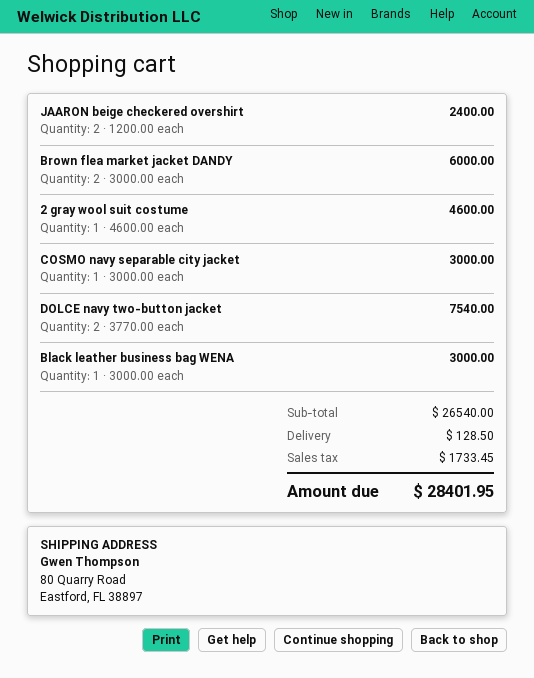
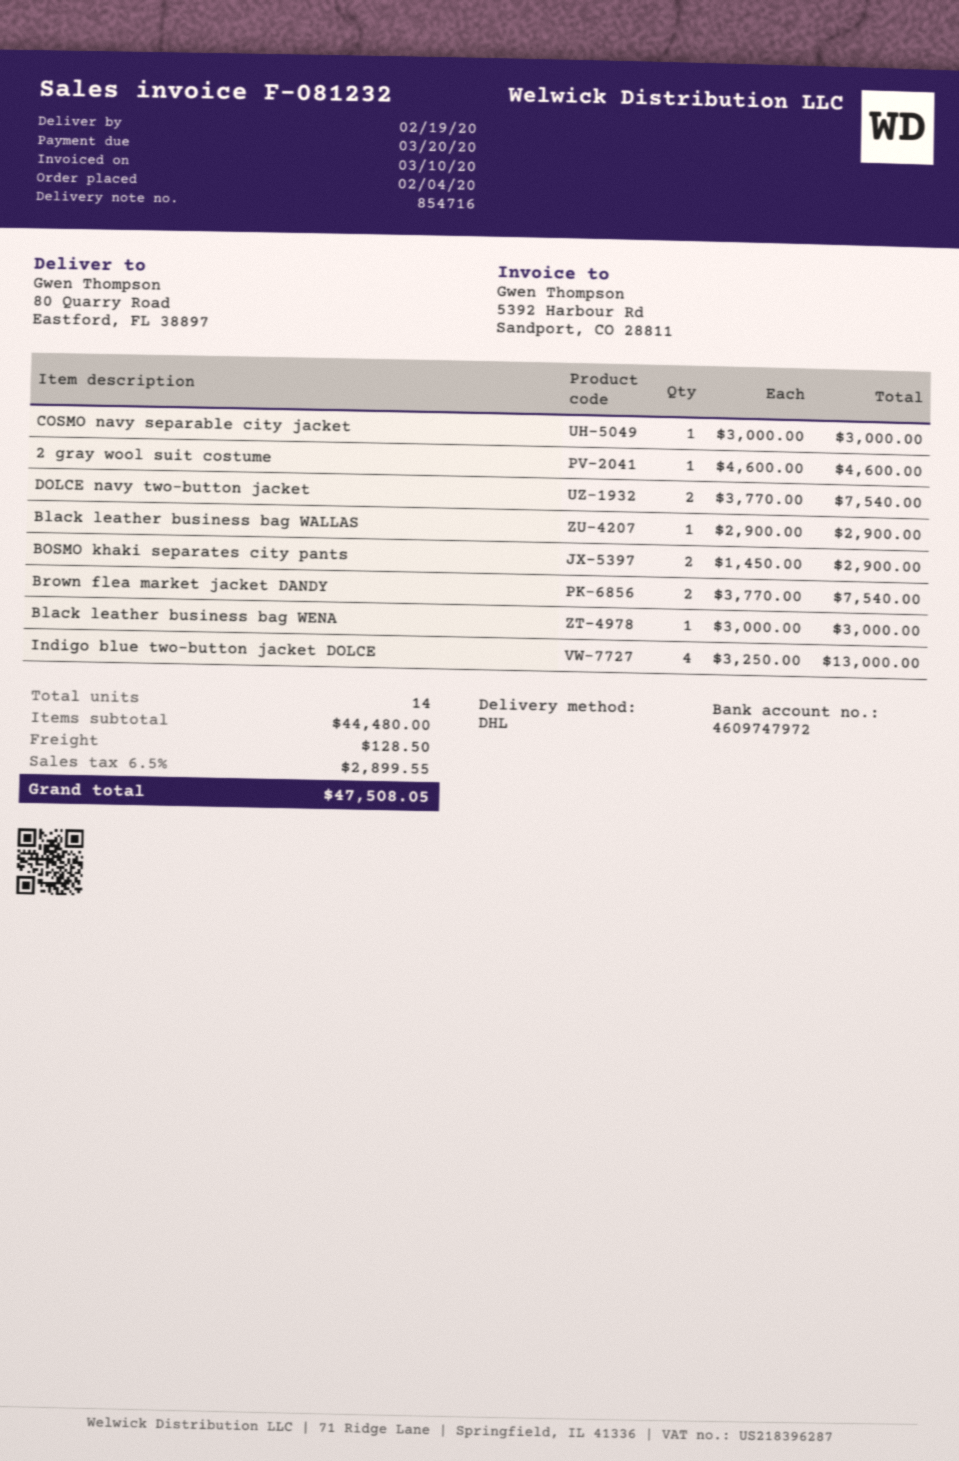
JAARON beige checkered overshirt: 2 x 1200.00 = 2400.00 -> none
Brown flea market jacket DANDY: 2 x 3000.00 = 6000.00 -> 2 x 3770.00 = 7540.00
Black leather business bag WALLAS: none -> 1 x 2900.00 = 2900.00
BOSMO khaki separates city pants: none -> 2 x 1450.00 = 2900.00
Indigo blue two-button jacket DOLCE: none -> 4 x 3250.00 = 13000.00
subtotal: 26540.00 -> 44480.00
tax: 1733.45 -> 2899.55
total: 28401.95 -> 47508.05

